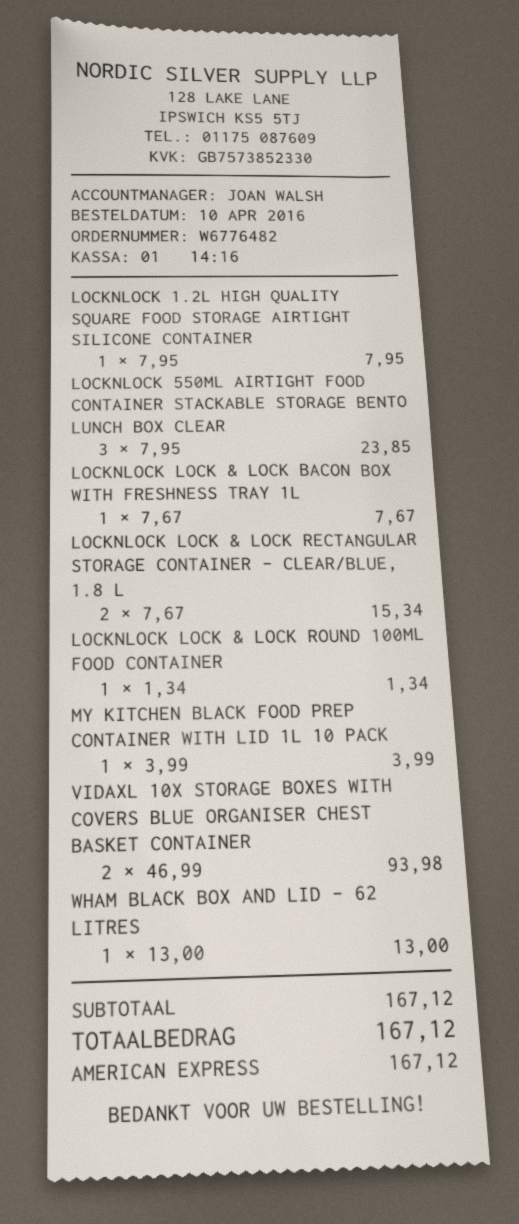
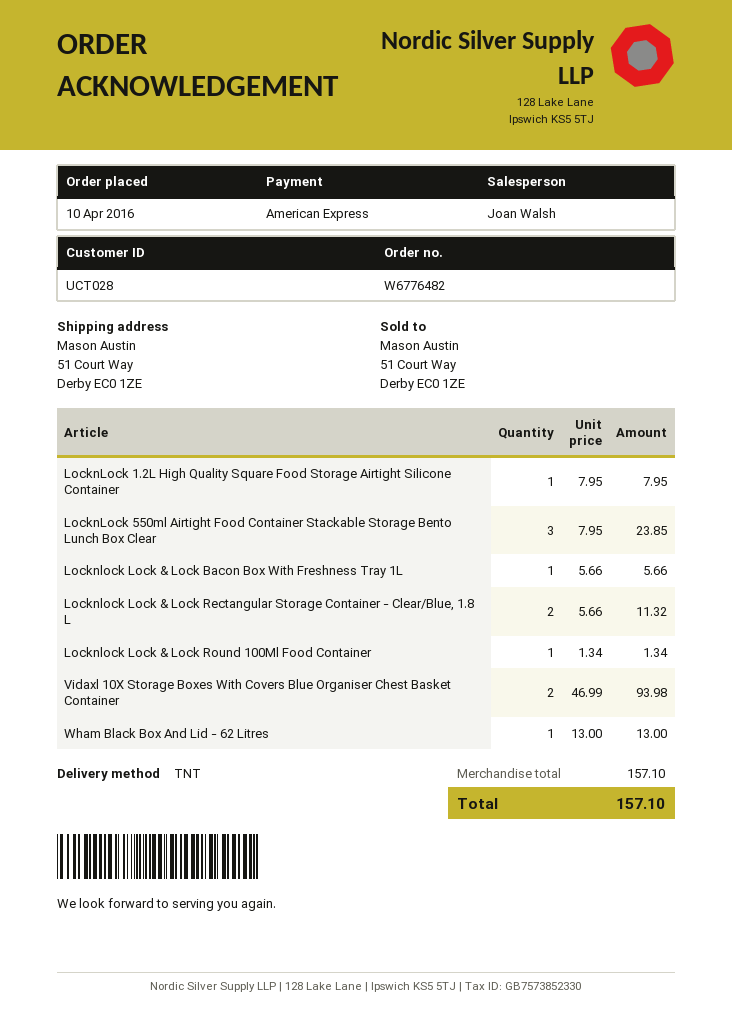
LOCKNLOCK LOCK & LOCK BACON BOX WITH FRESHNESS TRAY 1L: 1 x 7.67 = 7.67 -> 1 x 5.66 = 5.66
LOCKNLOCK LOCK & LOCK RECTANGULAR STORAGE CONTAINER - CLEAR/BLUE, 1.8 L: 2 x 7.67 = 15.34 -> 2 x 5.66 = 11.32
MY KITCHEN BLACK FOOD PREP CONTAINER WITH LID 1L 10 PACK: 1 x 3.99 = 3.99 -> none
subtotal: 167.12 -> 157.10
total: 167.12 -> 157.10

